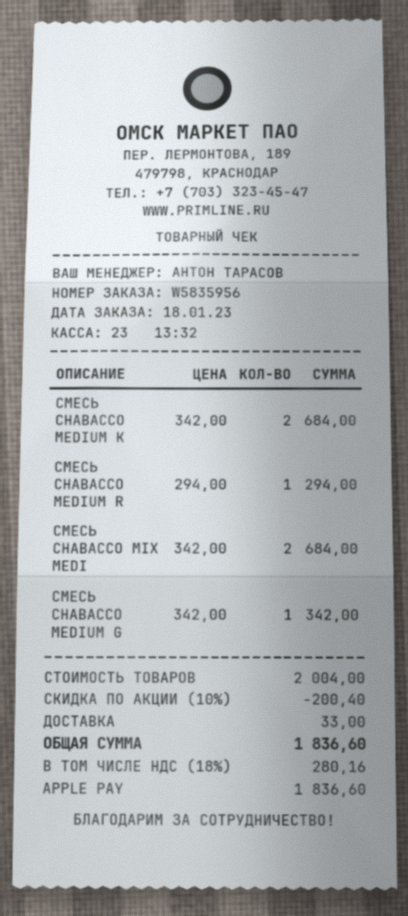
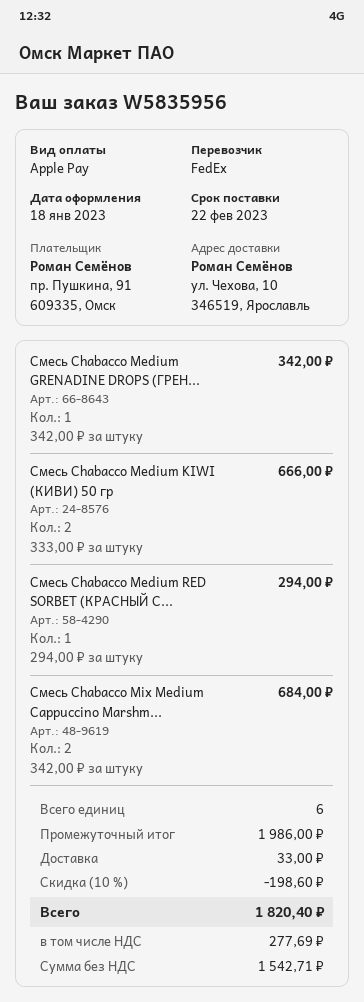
СМЕСЬ CHABACCO MEDIUM K: 2 x 342.00 = 684.00 -> 2 x 333.00 = 666.00
subtotal: 2004.00 -> 1986.00
discount: 10% = 200.40 -> 10% = 198.60
tax: 280.16 -> 277.69
total: 1836.60 -> 1820.40

